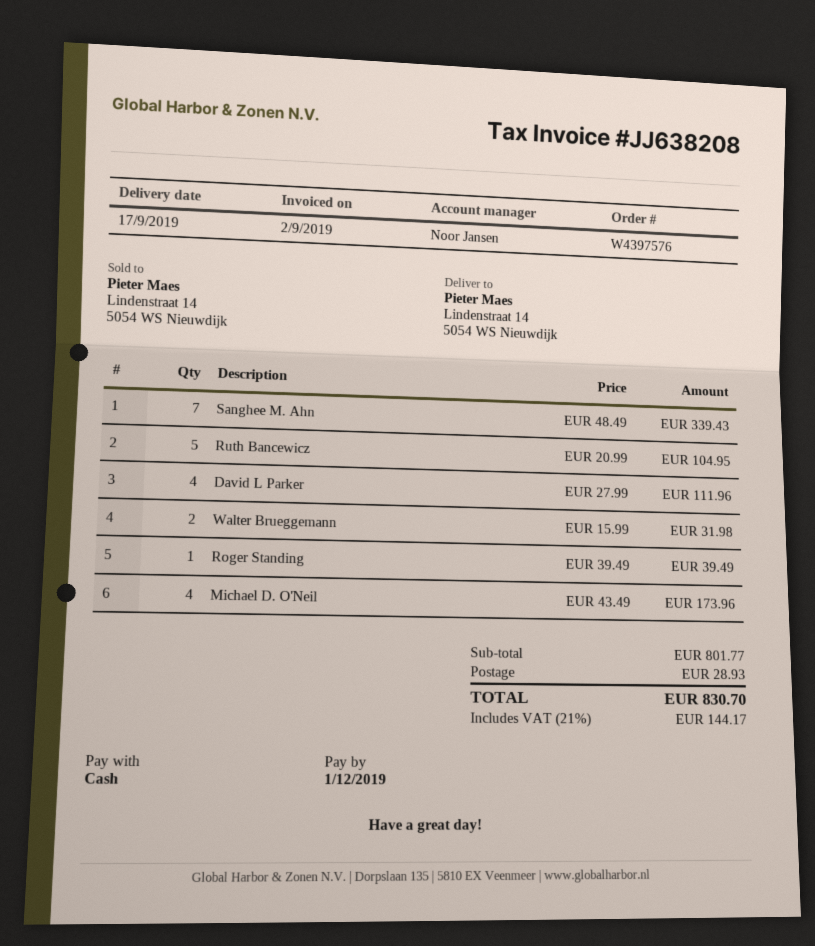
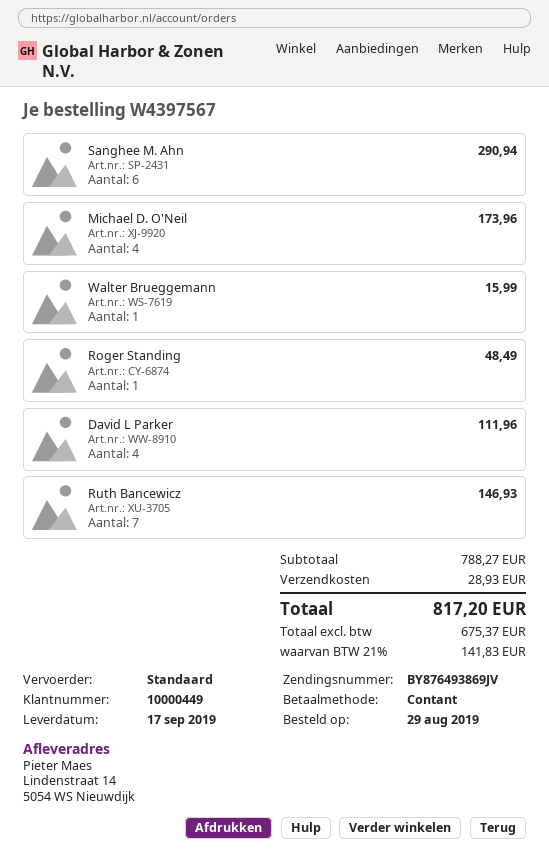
order number: W4397576 -> W4397567
Sanghee M. Ahn: 7 for 339.43 -> 6 for 290.94
Ruth Bancewicz: 5 for 104.95 -> 7 for 146.93
Walter Brueggemann: 2 for 31.98 -> 1 for 15.99
Roger Standing: 1 for 39.49 -> 1 for 48.49
subtotal: 801.77 -> 788.27
tax: 21% = 144.17 -> 21% = 141.83
total: 830.70 -> 817.20

